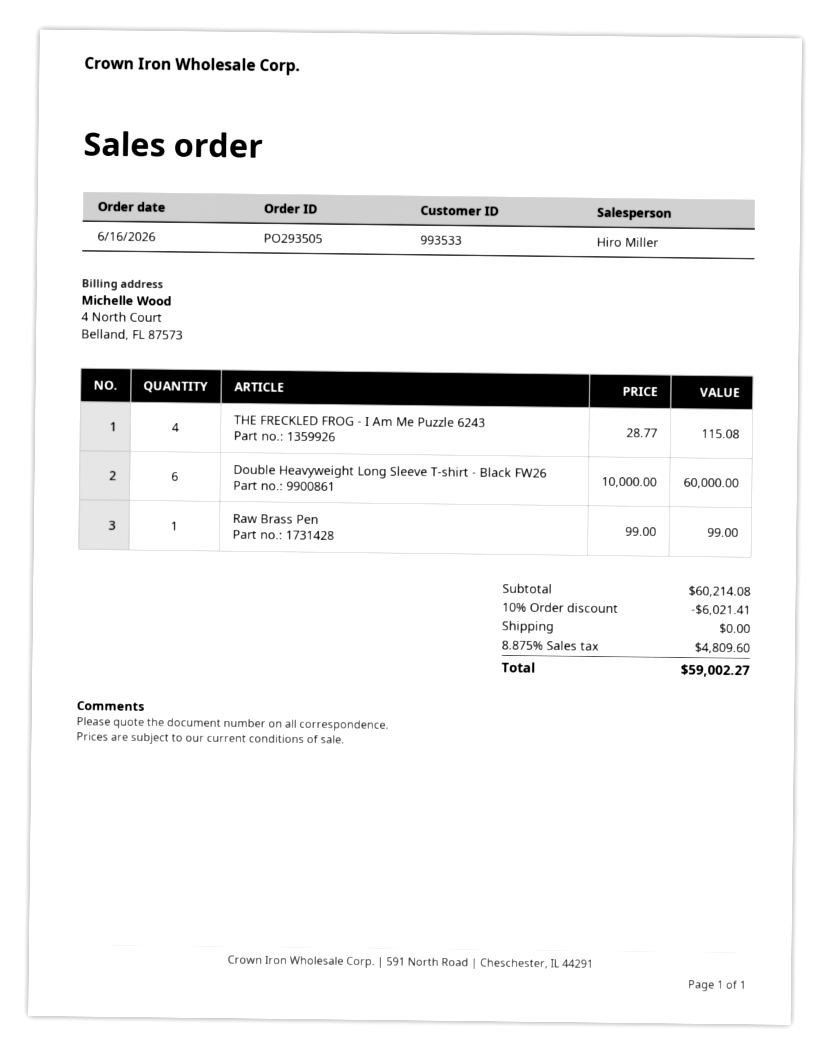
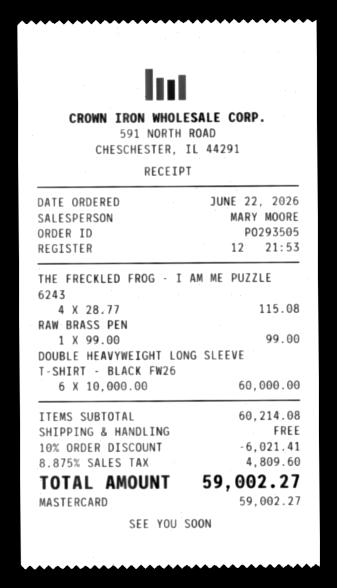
order date: 2026-06-16 -> 2026-06-22
sales rep: Hiro Miller -> MARY MOORE

